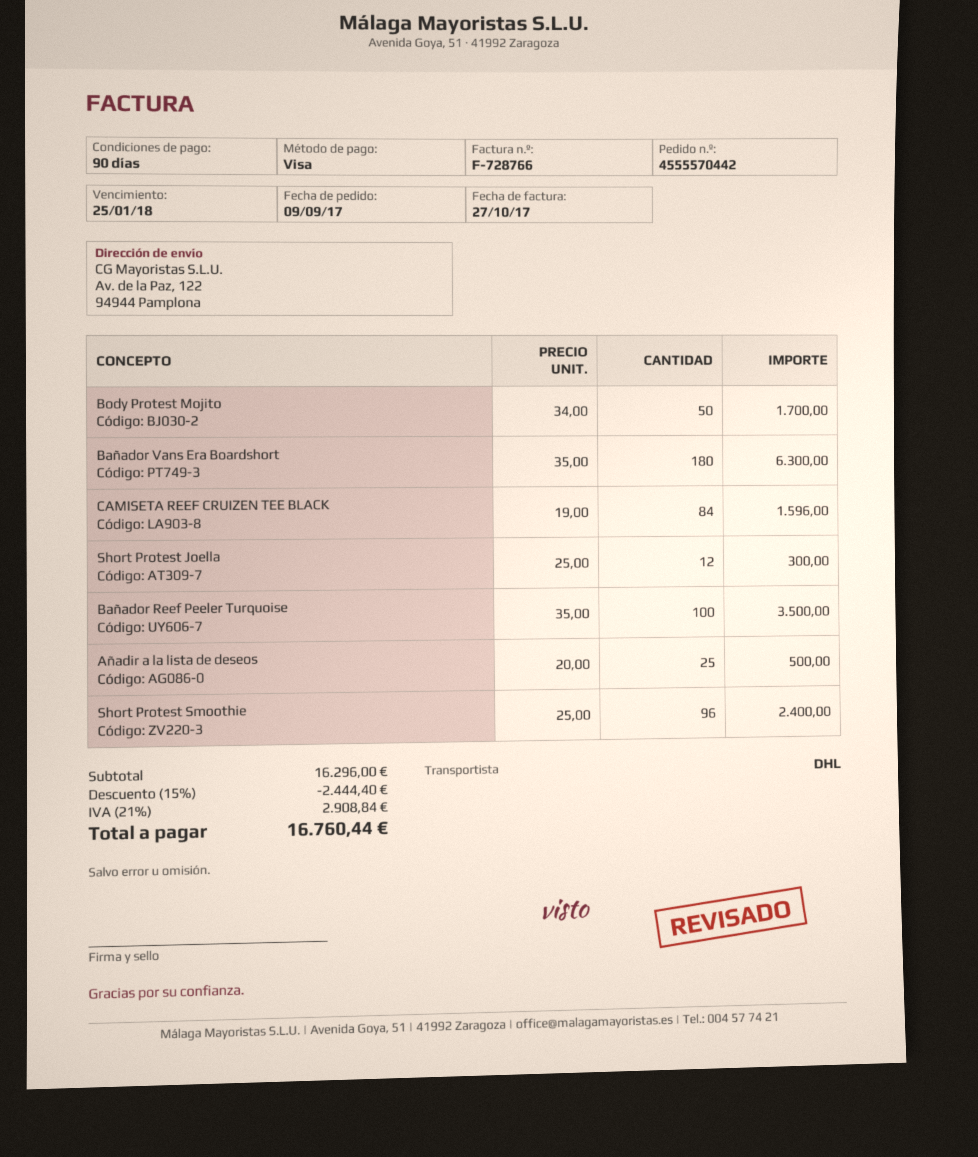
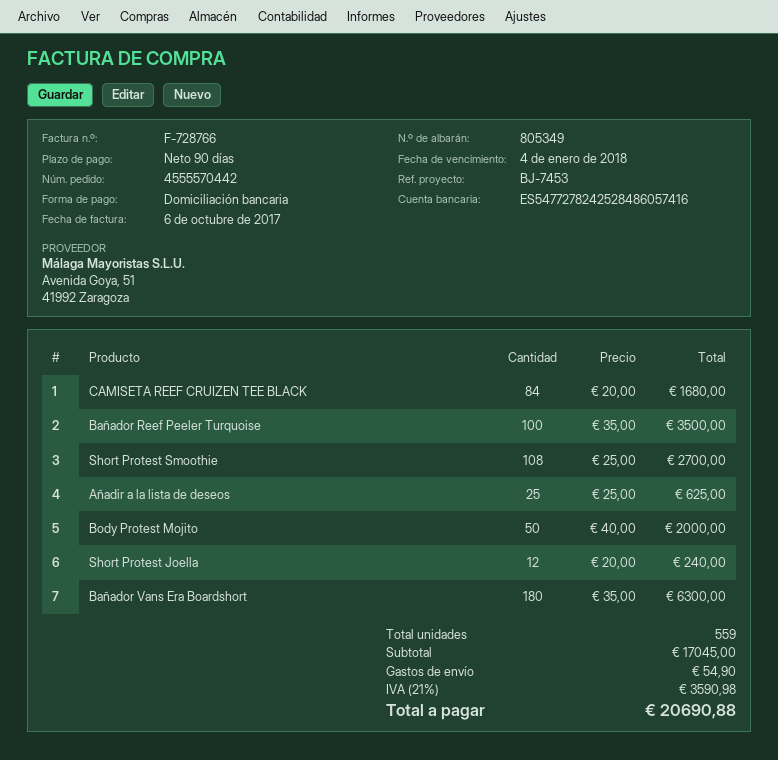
invoice date: 2017-10-27 -> 2017-10-06
due date: 2018-01-25 -> 2018-01-04
payment method: Visa -> direct debit
Body Protest Mojito: 50 x 34.00 = 1700.00 -> 50 x 40.00 = 2000.00
CAMISETA REEF CRUIZEN TEE BLACK: 84 x 19.00 = 1596.00 -> 84 x 20.00 = 1680.00
Short Protest Joella: 12 x 25.00 = 300.00 -> 12 x 20.00 = 240.00
Añadir a la lista de deseos: 25 x 20.00 = 500.00 -> 25 x 25.00 = 625.00
Short Protest Smoothie: 96 x 25.00 = 2400.00 -> 108 x 25.00 = 2700.00
subtotal: 16296.00 -> 17045.00
discount: 15% = 2444.40 -> none
shipping: none -> 54.90
tax: 21% = 2908.84 -> 21% = 3590.98
total: 16760.44 -> 20690.88

